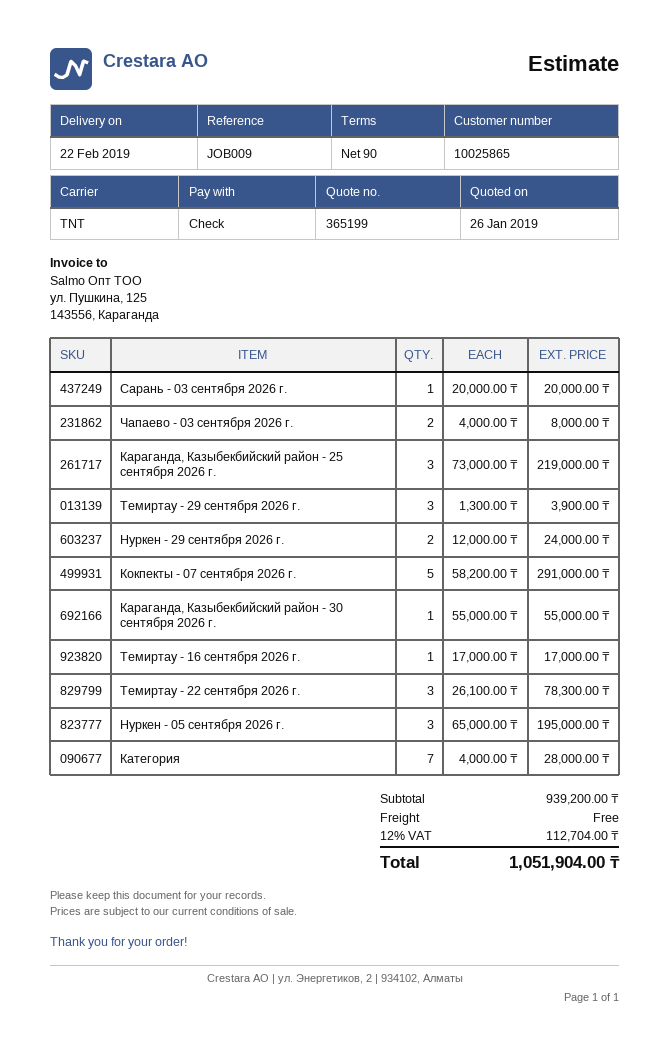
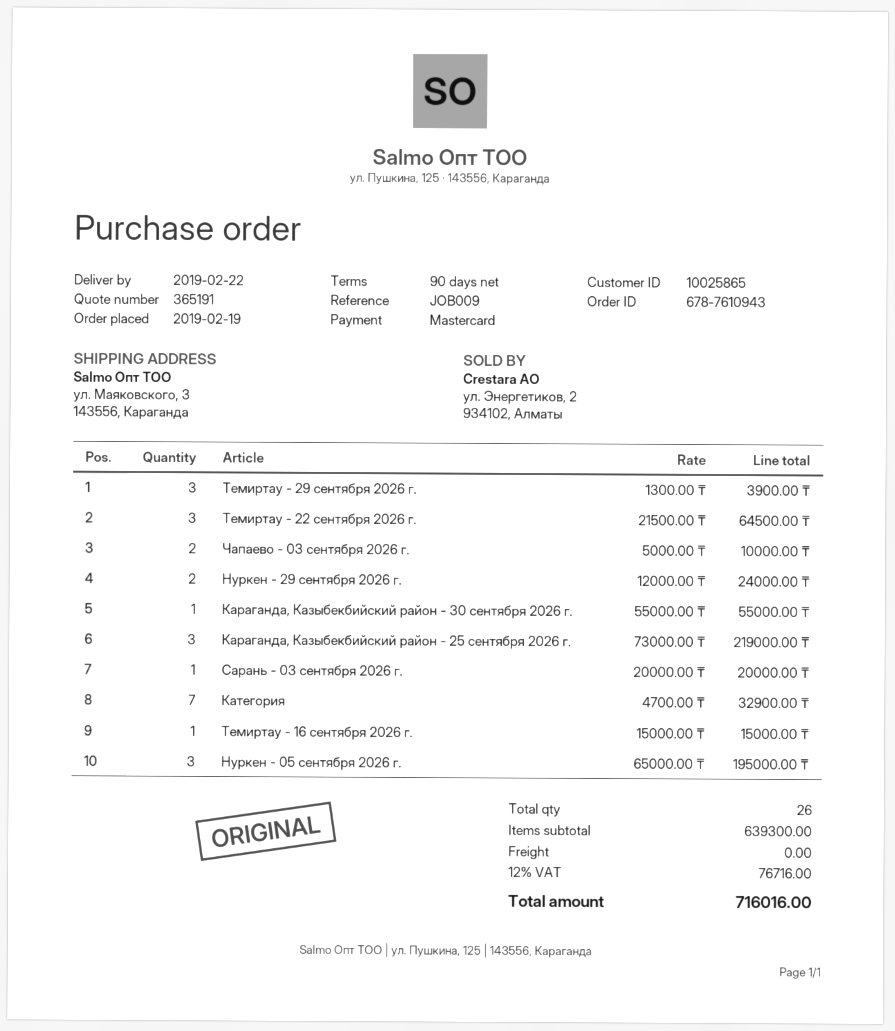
quote number: 365199 -> 365191
payment method: cheque -> Mastercard
Чапаево - 03 сентября 2026 г.: 2 x 4000.00 = 8000.00 -> 2 x 5000.00 = 10000.00
Кокпекты - 07 сентября 2026 г.: 5 x 58200.00 = 291000.00 -> none
Темиртау - 16 сентября 2026 г.: 1 x 17000.00 = 17000.00 -> 1 x 15000.00 = 15000.00
Темиртау - 22 сентября 2026 г.: 3 x 26100.00 = 78300.00 -> 3 x 21500.00 = 64500.00
Категория: 7 x 4000.00 = 28000.00 -> 7 x 4700.00 = 32900.00
subtotal: 939200.00 -> 639300.00
tax: 12% = 112704.00 -> 12% = 76716.00
total: 1051904.00 -> 716016.00

